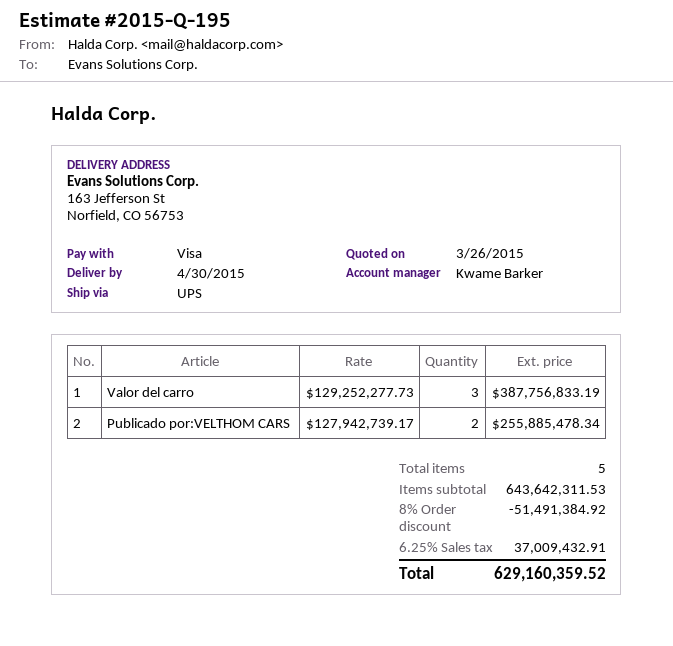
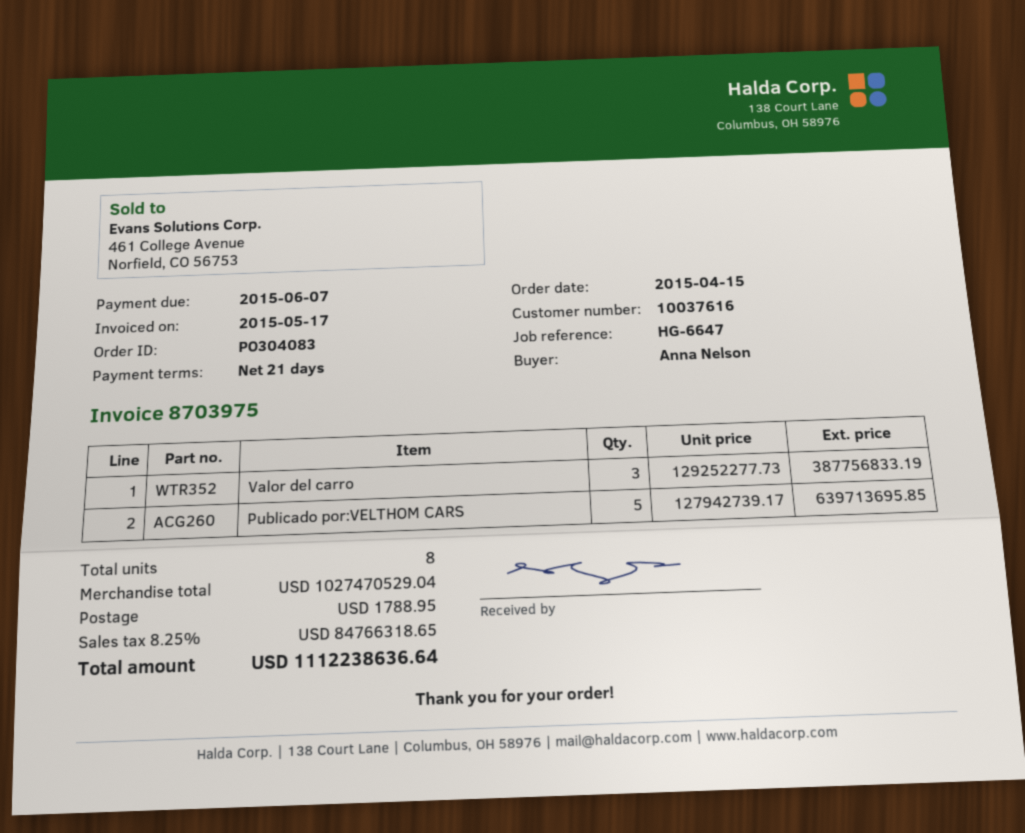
Publicado por:VELTHOM CARS: 2 x 127942739.17 = 255885478.34 -> 5 x 127942739.17 = 639713695.85
total quantity: 5 -> 8
subtotal: 643642311.53 -> 1027470529.04
discount: 8% = 51491384.92 -> none
shipping: none -> 1788.95
tax: 6.25% = 37009432.91 -> 8.25% = 84766318.65
total: 629160359.52 -> 1112238636.64

